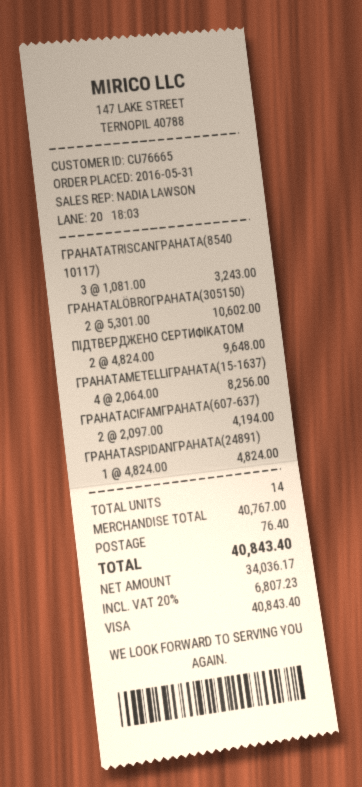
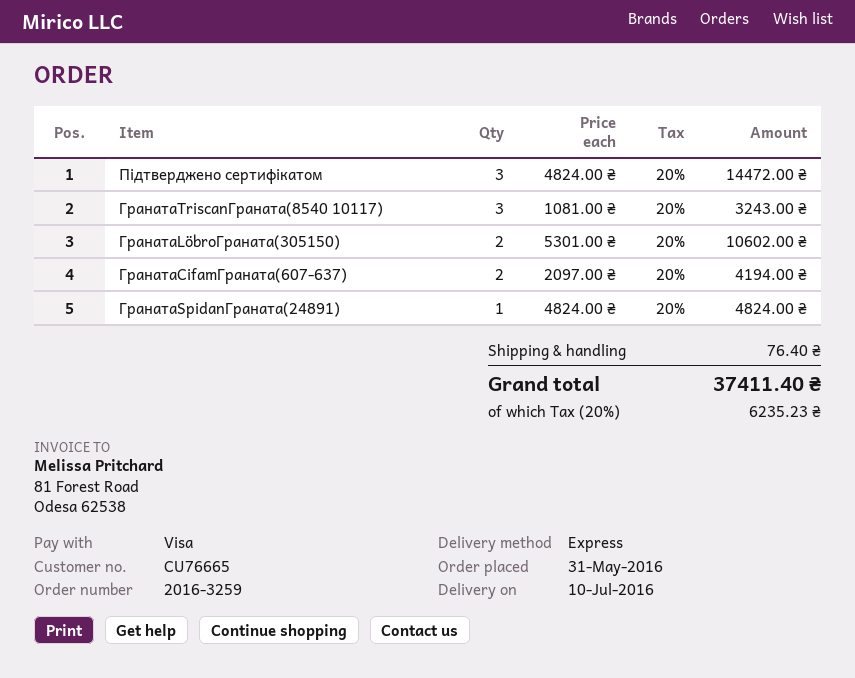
ПІДТВЕРДЖЕНО СЕРТИФІКАТОМ: 2 x 4824.00 = 9648.00 -> 3 x 4824.00 = 14472.00
ГРАНАТАMETELLIГРАНАТА(15-1637): 4 x 2064.00 = 8256.00 -> none
tax: 20% = 6807.23 -> 20% = 6235.23
total: 40843.40 -> 37411.40

